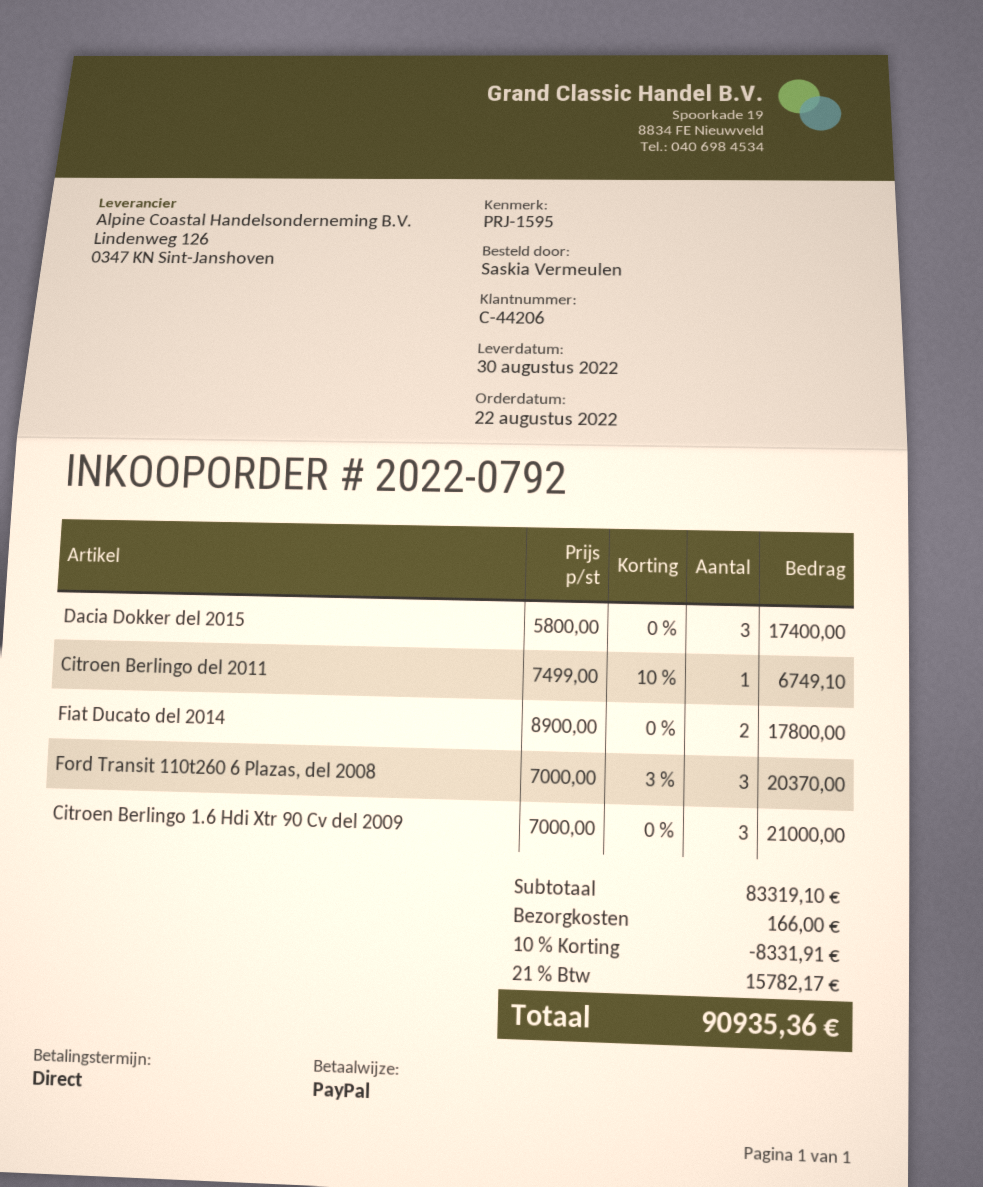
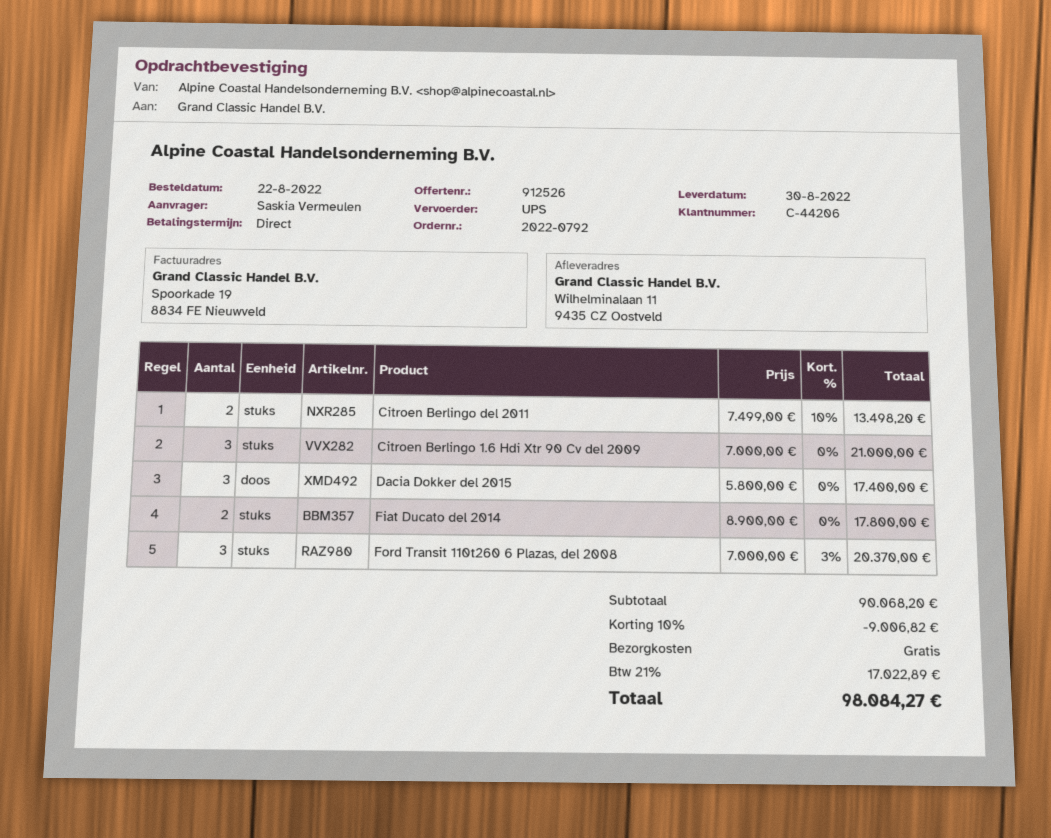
Citroen Berlingo del 2011: 1 x 7499.00 - 10% = 6749.10 -> 2 x 7499.00 - 10% = 13498.20
subtotal: 83319.10 -> 90068.20
discount: 10% = 8331.91 -> 10% = 9006.82
shipping: 166.00 -> 0.00
tax: 21% = 15782.17 -> 21% = 17022.89
total: 90935.36 -> 98084.27

